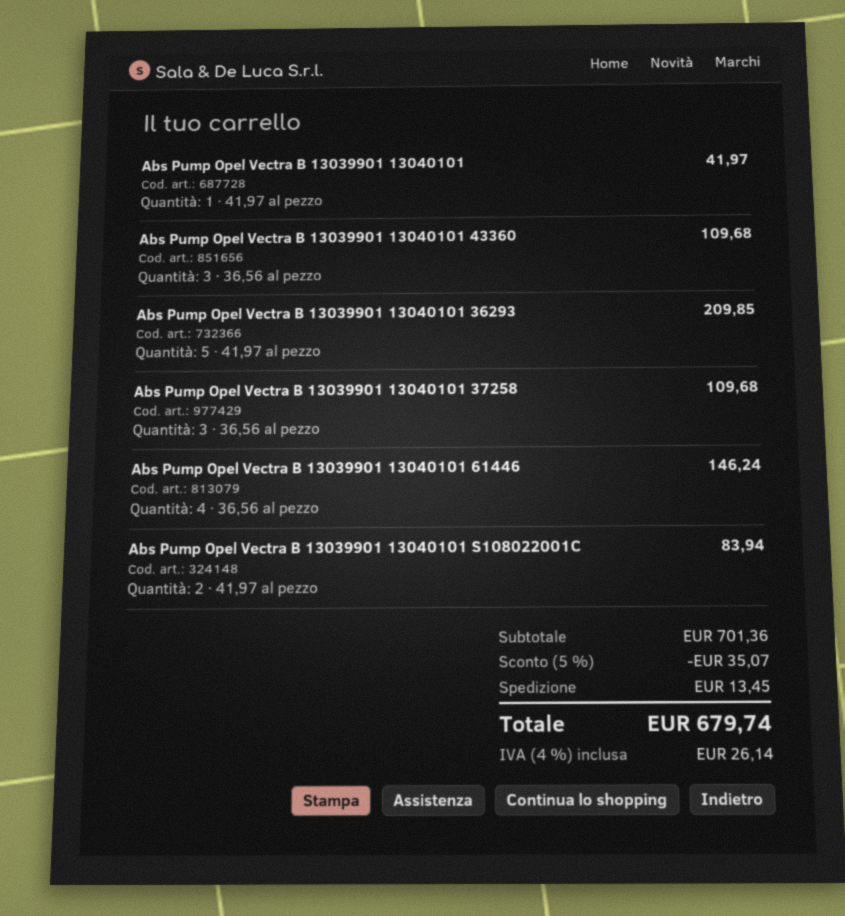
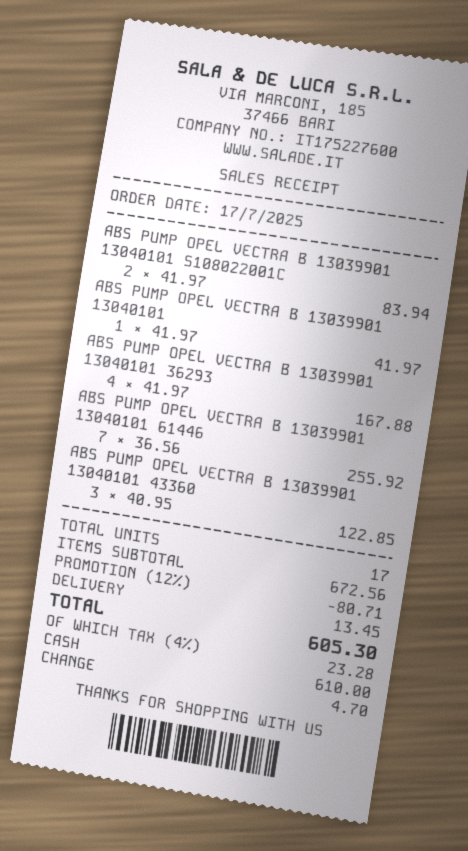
Abs Pump Opel Vectra B 13039901 13040101 43360: 3 x 36.56 = 109.68 -> 3 x 40.95 = 122.85
Abs Pump Opel Vectra B 13039901 13040101 36293: 5 x 41.97 = 209.85 -> 4 x 41.97 = 167.88
Abs Pump Opel Vectra B 13039901 13040101 37258: 3 x 36.56 = 109.68 -> none
Abs Pump Opel Vectra B 13039901 13040101 61446: 4 x 36.56 = 146.24 -> 7 x 36.56 = 255.92
subtotal: 701.36 -> 672.56
discount: 5% = 35.07 -> 12% = 80.71
tax: 4% = 26.14 -> 4% = 23.28
total: 679.74 -> 605.30

